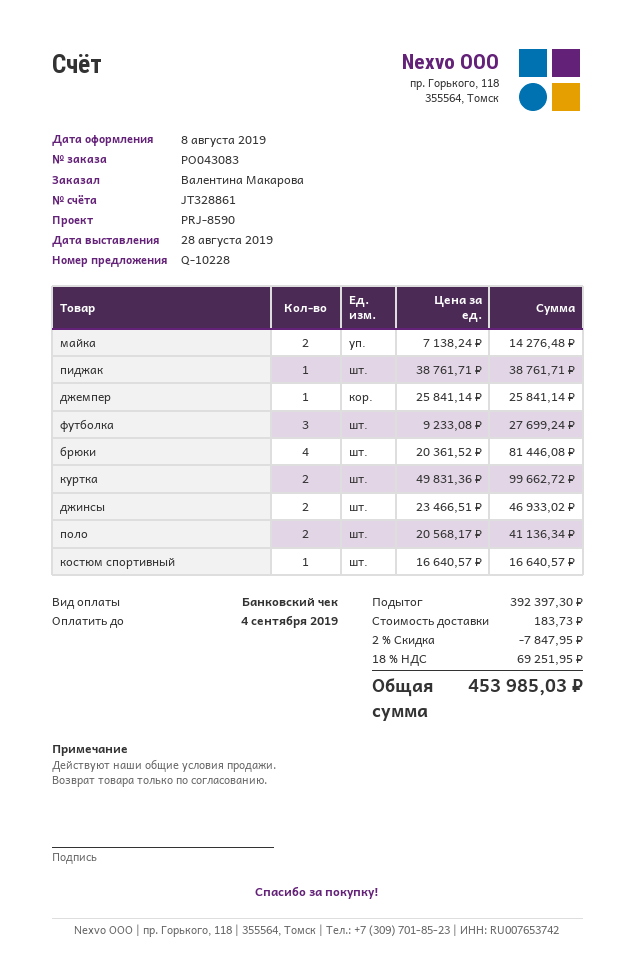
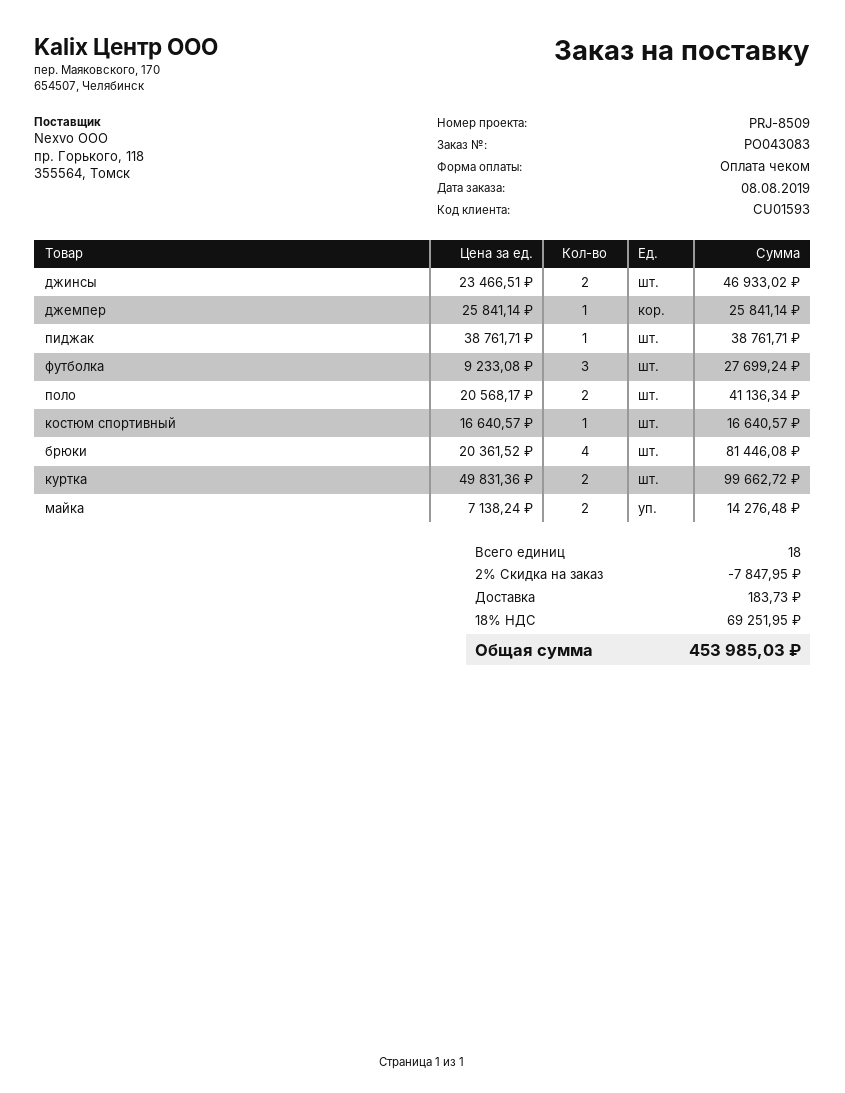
reference: PRJ-8590 -> PRJ-8509

